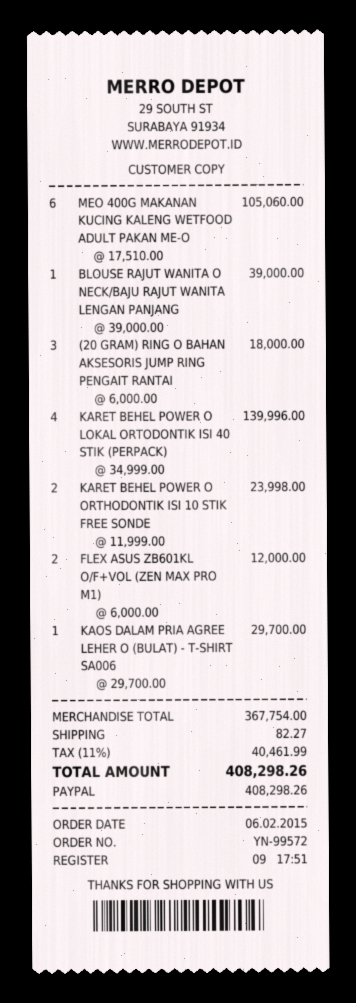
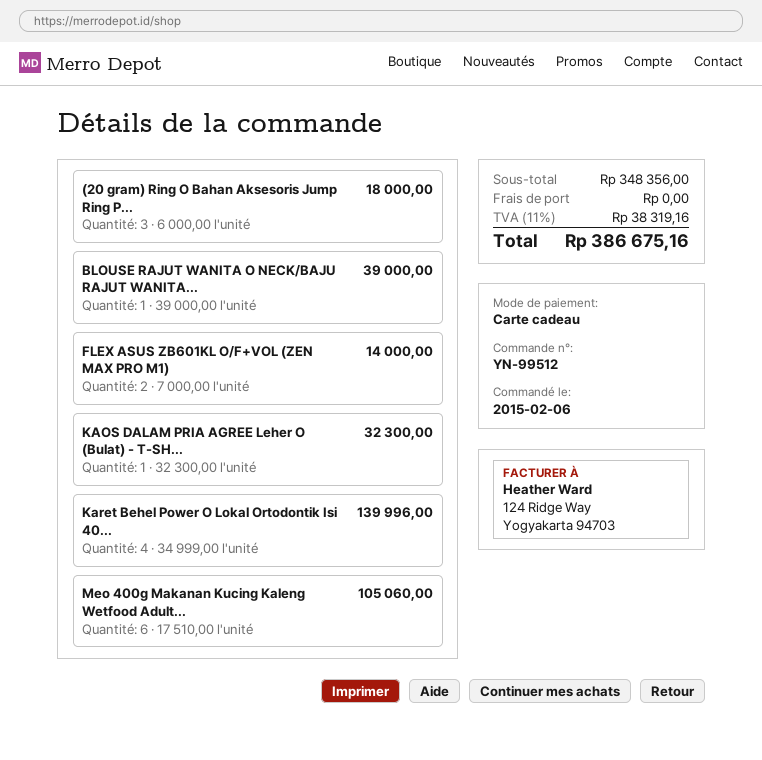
order number: YN-99572 -> YN-99512
payment method: PayPal -> gift card
KARET BEHEL POWER O ORTHODONTIK ISI 10 STIK FREE SONDE: 2 x 11999.00 = 23998.00 -> none
FLEX ASUS ZB601KL O/F+VOL (ZEN MAX PRO M1): 2 x 6000.00 = 12000.00 -> 2 x 7000.00 = 14000.00
KAOS DALAM PRIA AGREE LEHER O (BULAT) - T-SHIRT SA006: 1 x 29700.00 = 29700.00 -> 1 x 32300.00 = 32300.00
subtotal: 367754.00 -> 348356.00
shipping: 82.27 -> 0.00
tax: 11% = 40461.99 -> 11% = 38319.16
total: 408298.26 -> 386675.16

